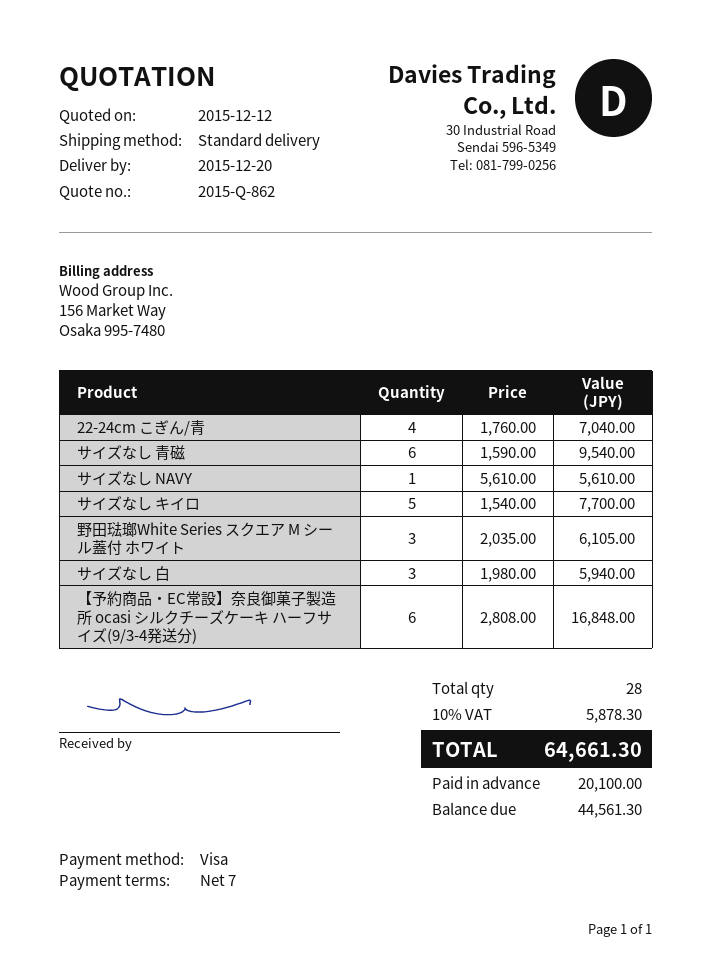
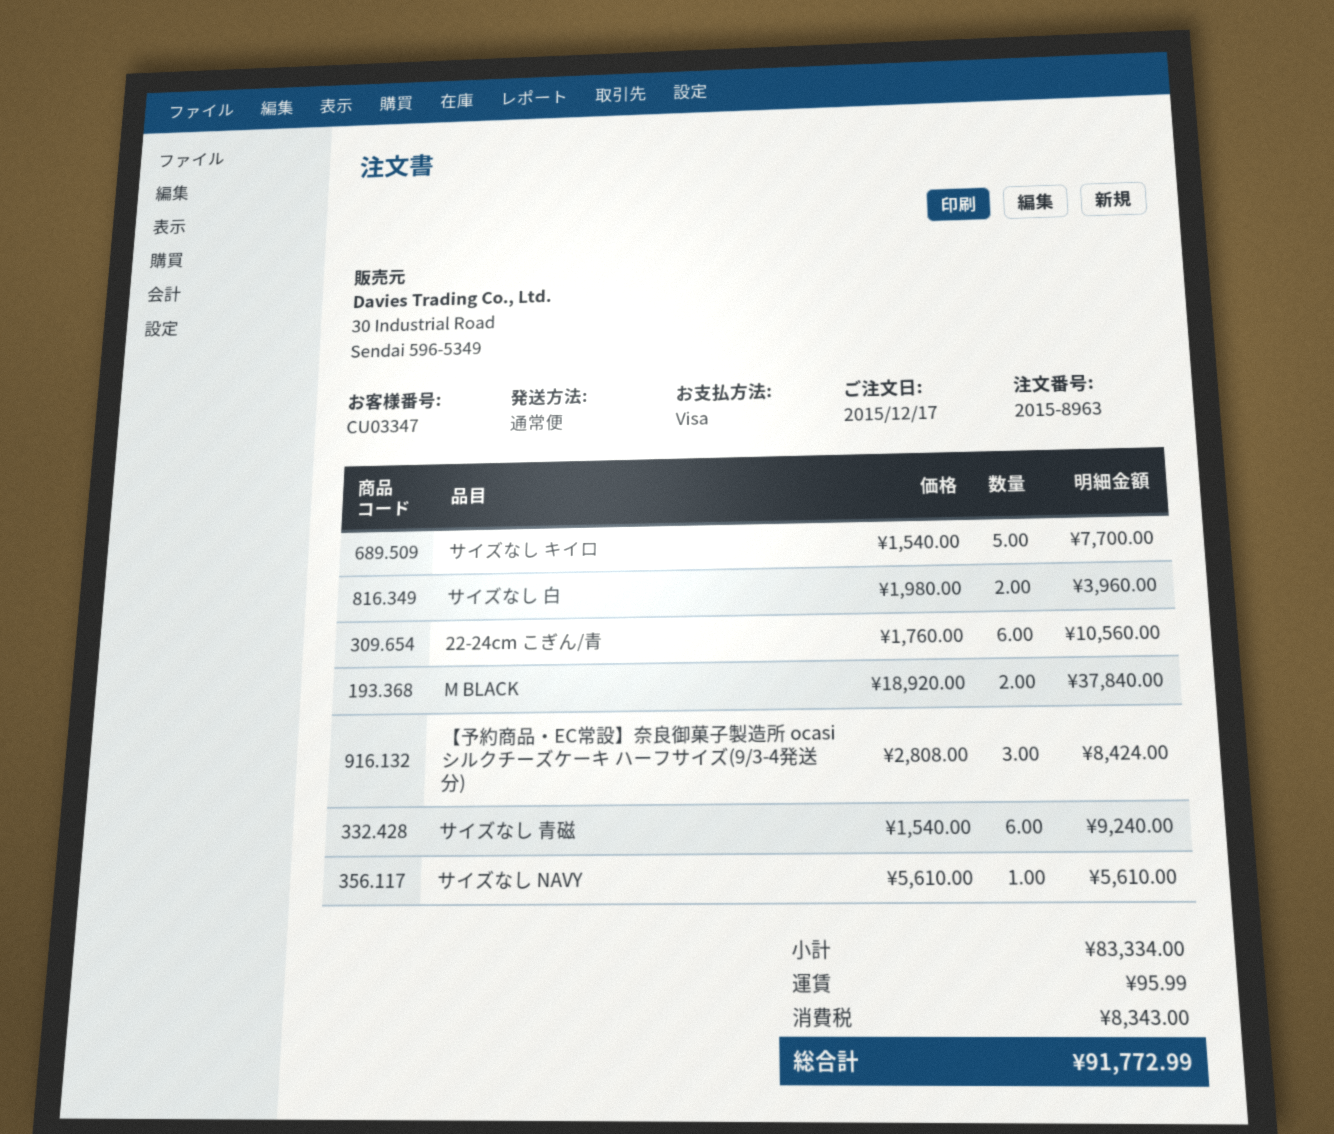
22-24cm こぎん/青: 4 x 1760.00 = 7040.00 -> 6 x 1760.00 = 10560.00
サイズなし 青磁: 6 x 1590.00 = 9540.00 -> 6 x 1540.00 = 9240.00
野田琺瑯White Series スクエア M シール蓋付 ホワイト: 3 x 2035.00 = 6105.00 -> none
サイズなし 白: 3 x 1980.00 = 5940.00 -> 2 x 1980.00 = 3960.00
【予約商品・EC常設】奈良御菓子製造所 ocasi シルクチーズケーキ ハーフサイズ(9/3-4発送分): 6 x 2808.00 = 16848.00 -> 3 x 2808.00 = 8424.00
M BLACK: none -> 2 x 18920.00 = 37840.00
shipping: none -> 95.99
tax: 5878.30 -> 8343.00
total: 64661.30 -> 91772.99

